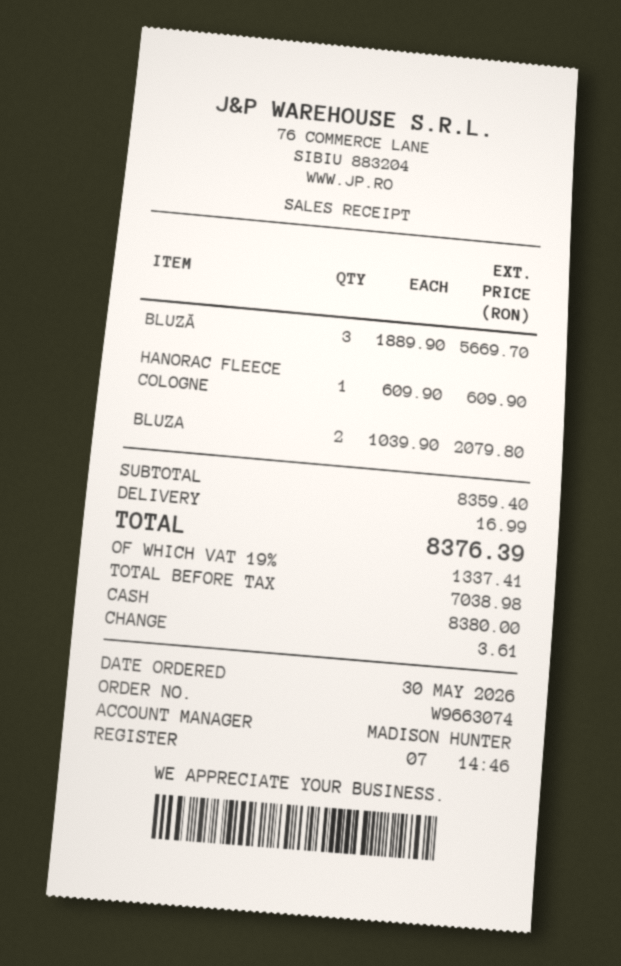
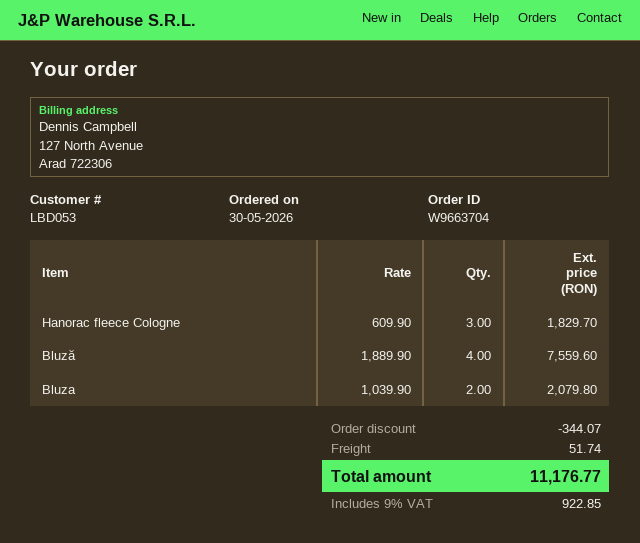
order number: W9663074 -> W9663704
BLUZĂ: 3 x 1889.90 = 5669.70 -> 4 x 1889.90 = 7559.60
HANORAC FLEECE COLOGNE: 1 x 609.90 = 609.90 -> 3 x 609.90 = 1829.70
discount: none -> 344.07
shipping: 16.99 -> 51.74
tax: 19% = 1337.41 -> 9% = 922.85
total: 8376.39 -> 11176.77

